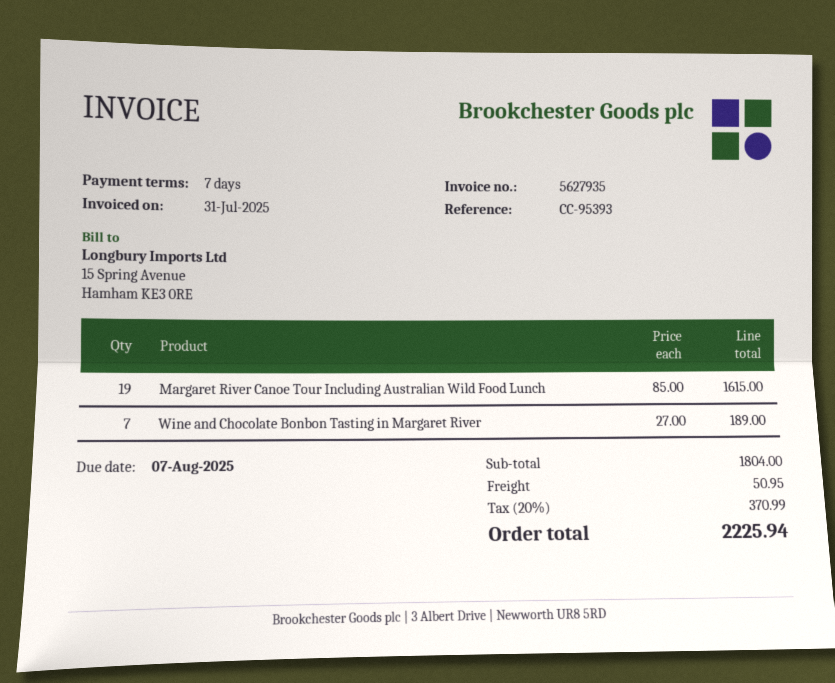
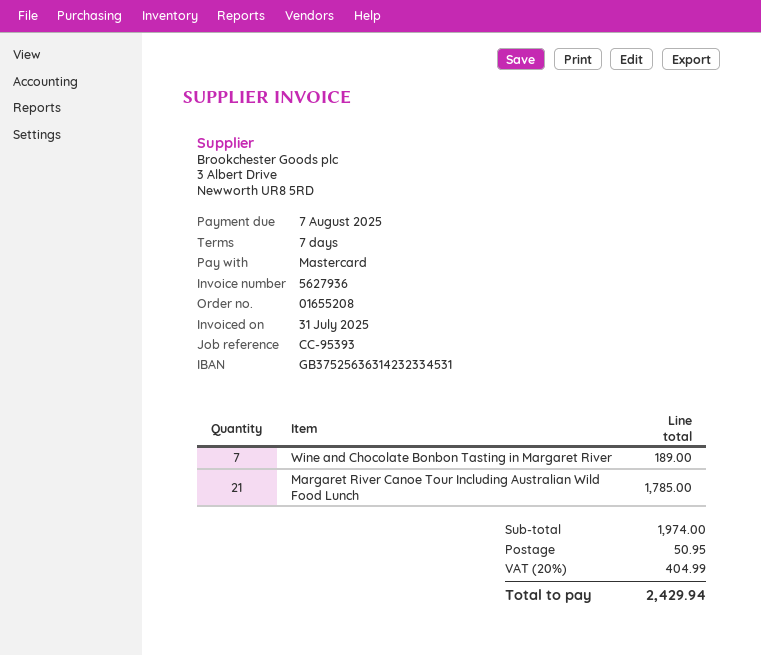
invoice number: 5627935 -> 5627936
Margaret River Canoe Tour Including Australian Wild Food Lunch: 19 for 1615.00 -> 21 for 1785.00
subtotal: 1804.00 -> 1974.00
tax: 20% = 370.99 -> 20% = 404.99
total: 2225.94 -> 2429.94

